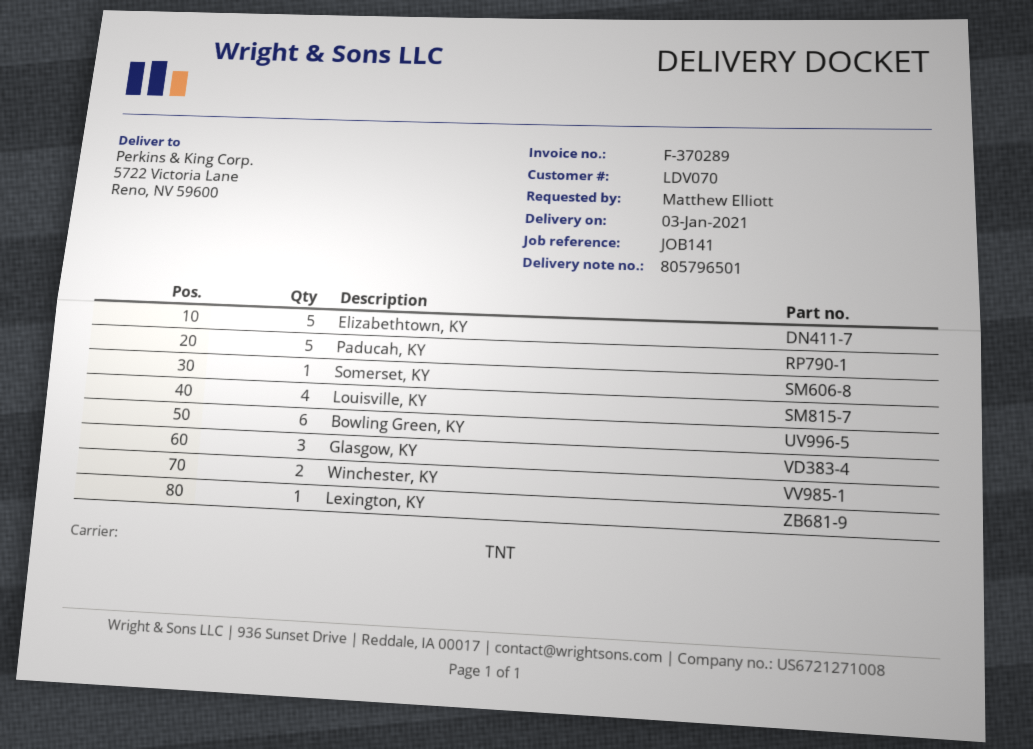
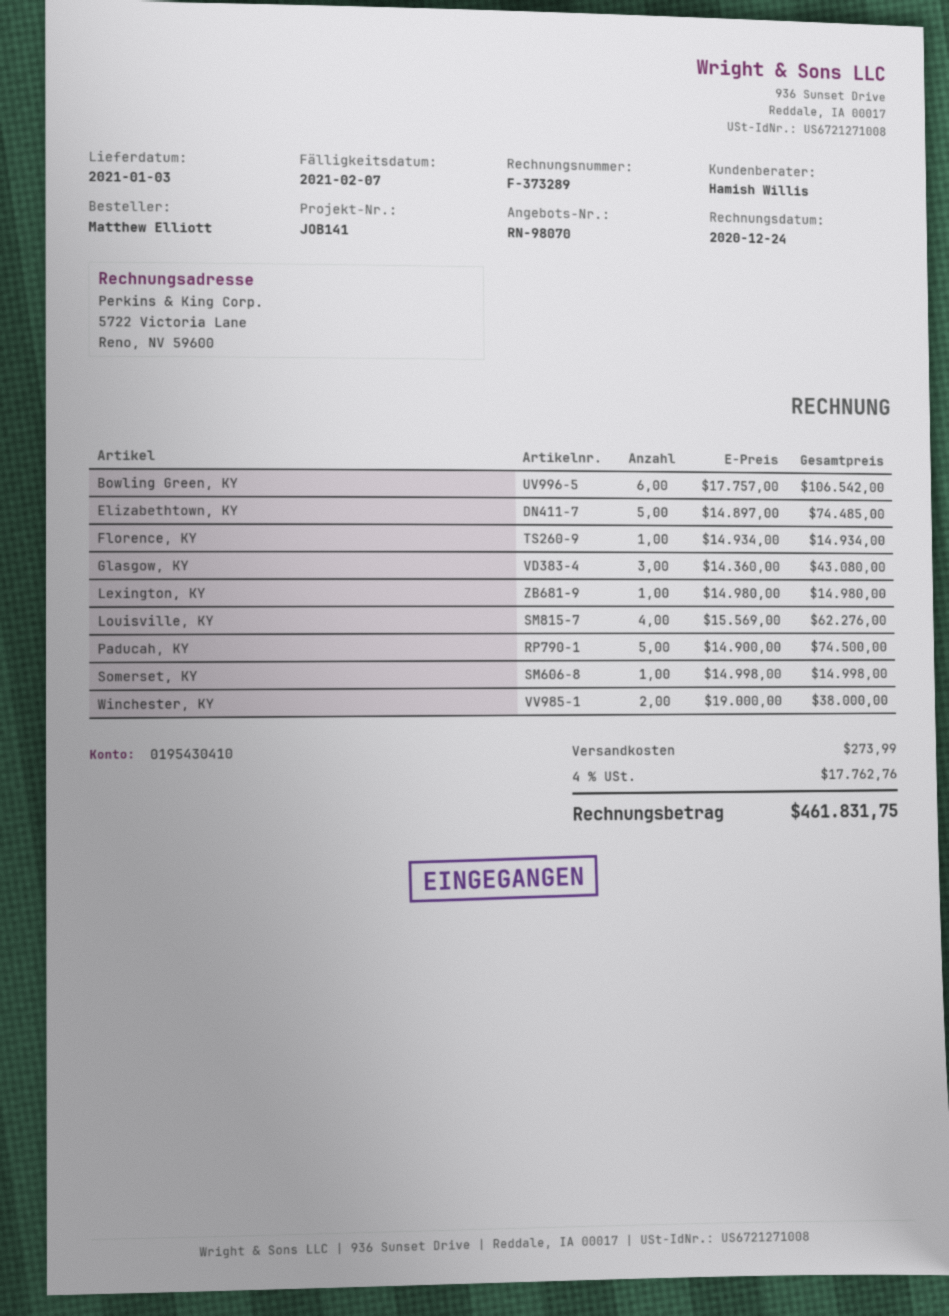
invoice number: F-370289 -> F-373289
Florence, KY: none -> 1

